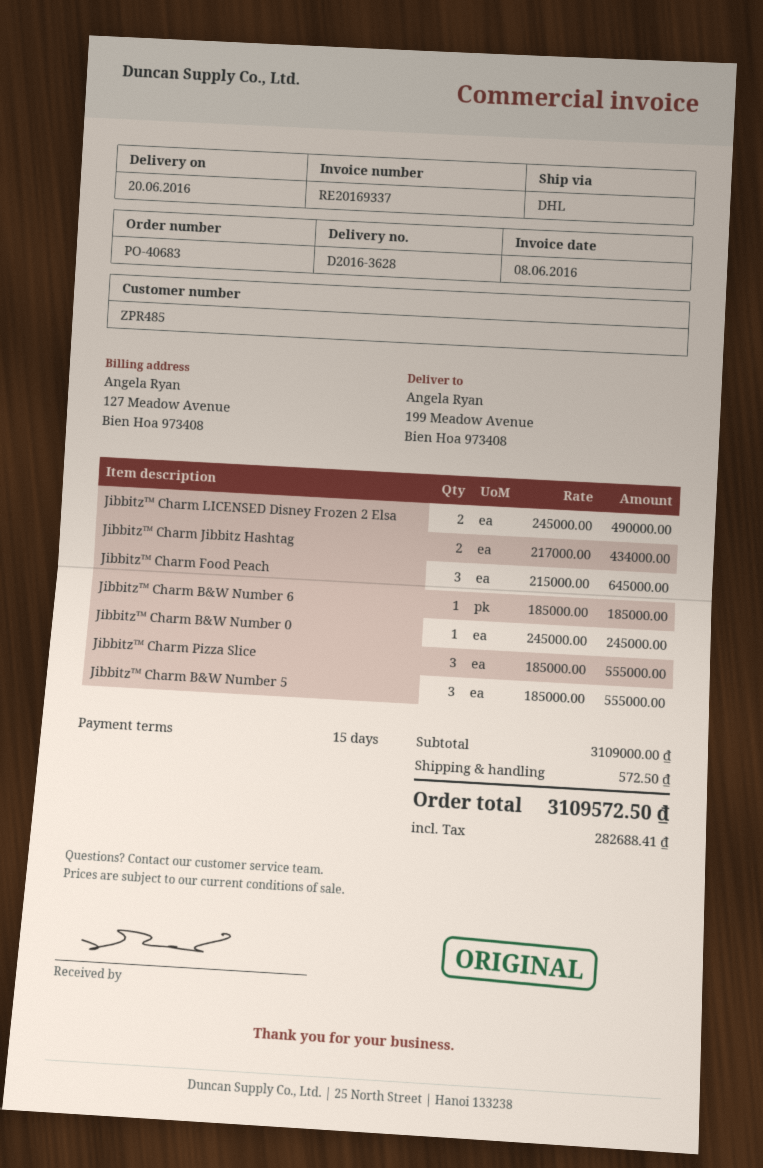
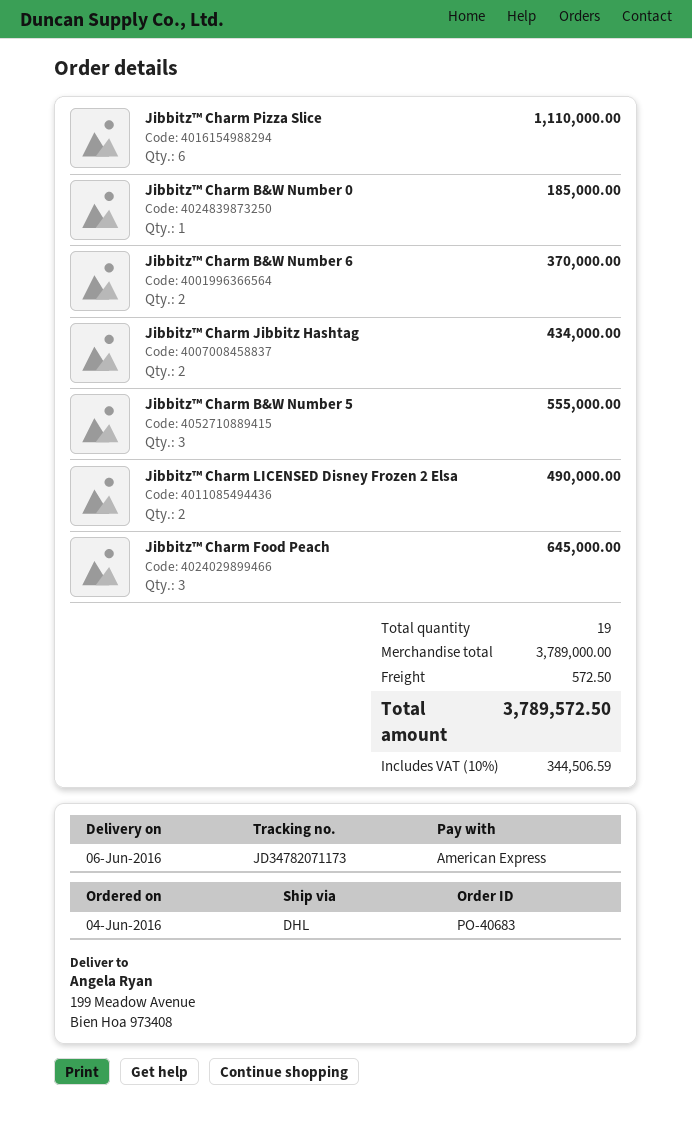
delivery date: 2016-06-20 -> 2016-06-06
Jibbitz™ Charm B&W Number 6: 1 for 185000.00 -> 2 for 370000.00
Jibbitz™ Charm B&W Number 0: 1 for 245000.00 -> 1 for 185000.00
Jibbitz™ Charm Pizza Slice: 3 for 555000.00 -> 6 for 1110000.00
subtotal: 3109000.00 -> 3789000.00
tax: 282688.41 -> 344506.59
total: 3109572.50 -> 3789572.50

